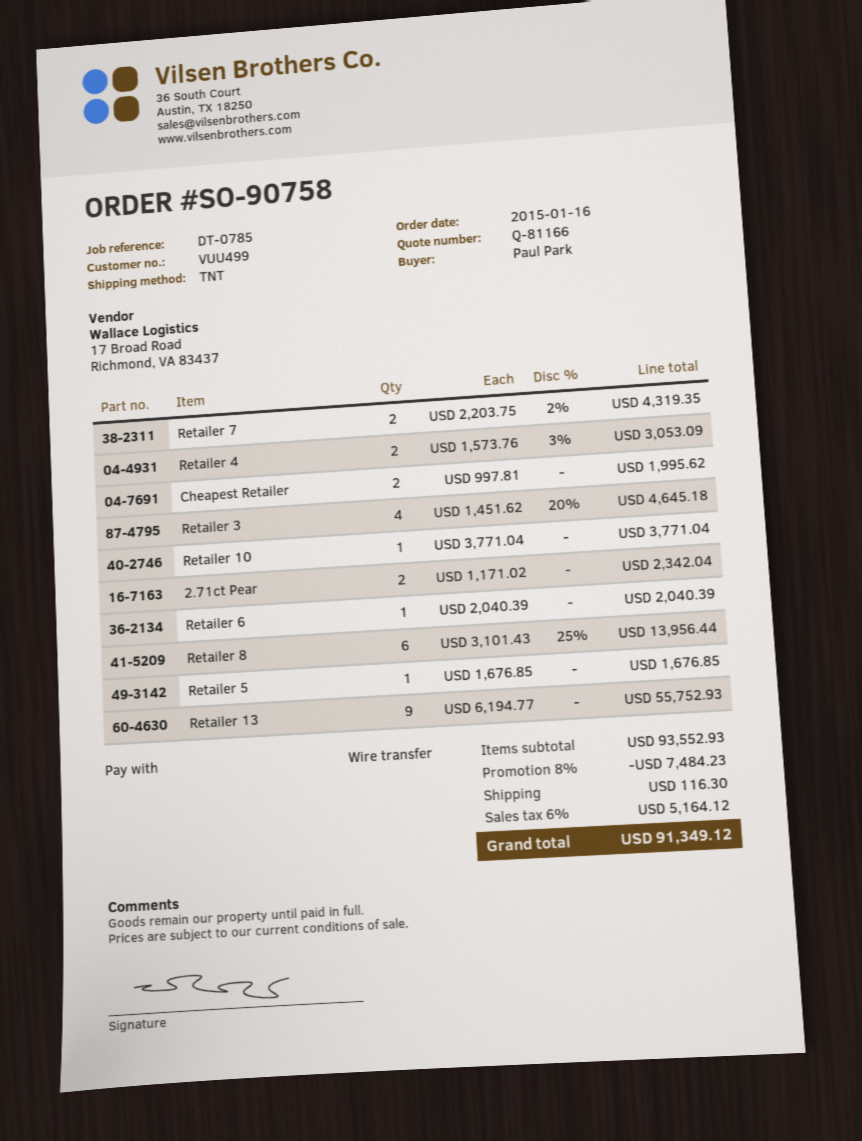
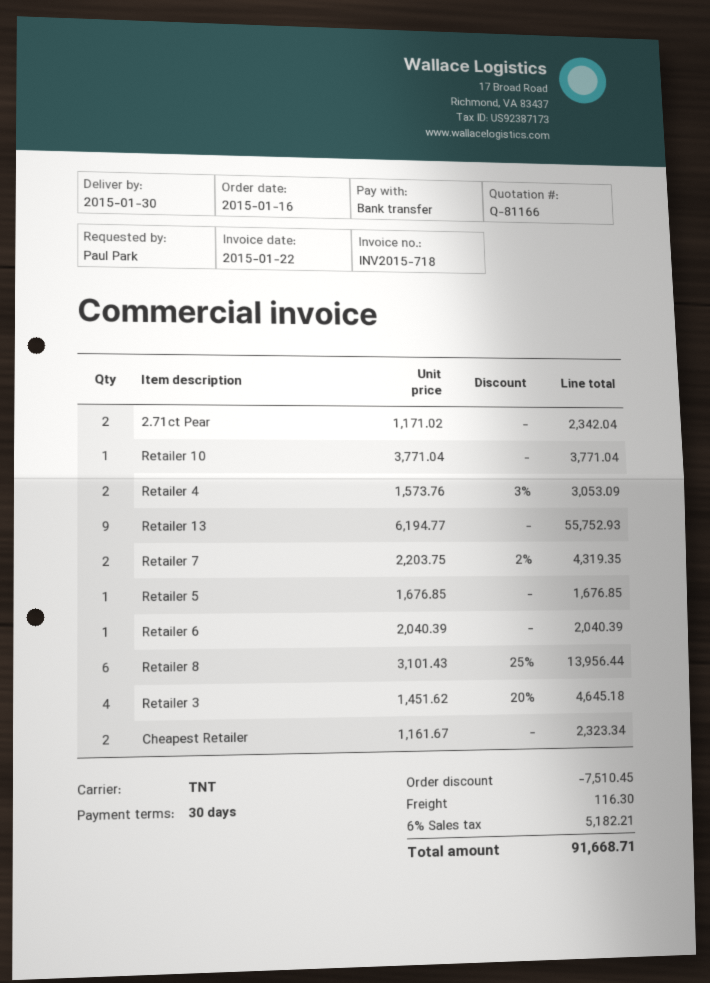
Cheapest Retailer: 2 x 997.81 = 1995.62 -> 2 x 1161.67 = 2323.34
discount: 7484.23 -> 7510.45
tax: 6% = 5164.12 -> 6% = 5182.21
total: 91349.12 -> 91668.71

